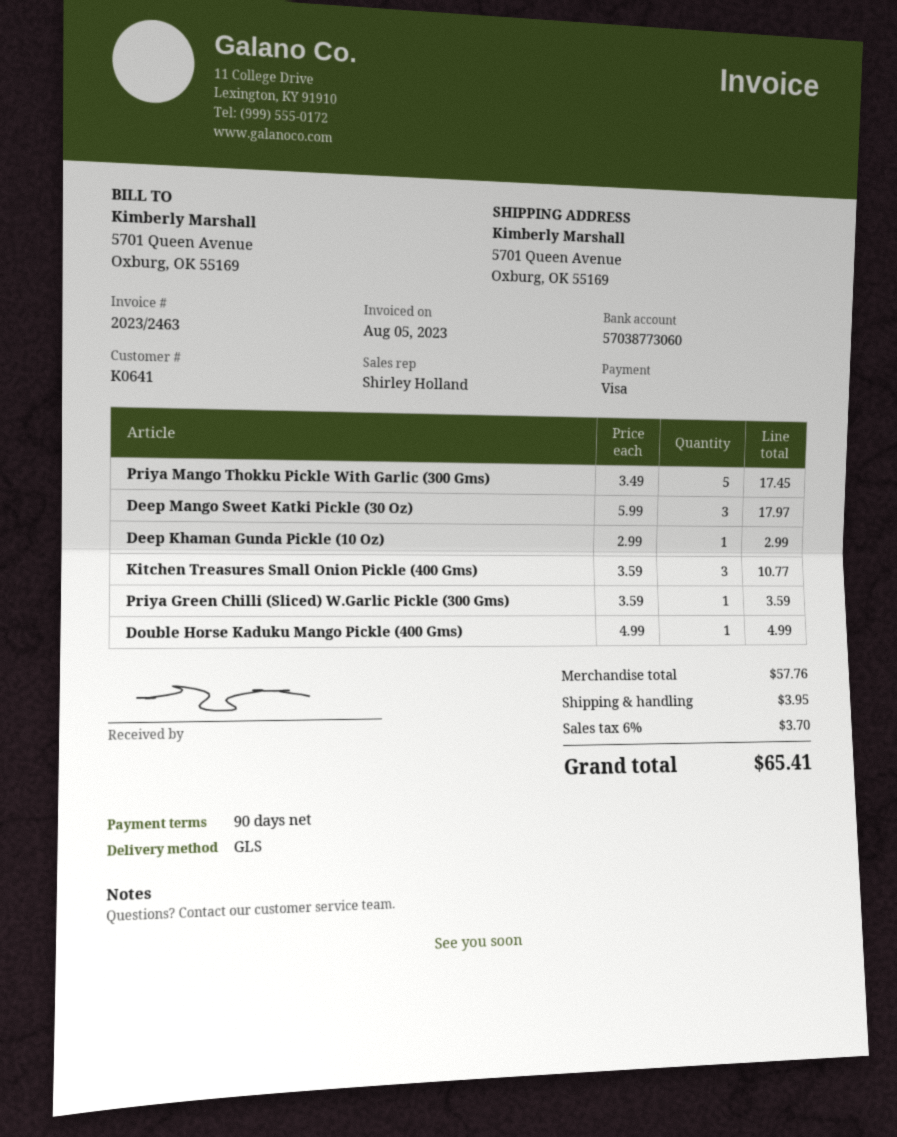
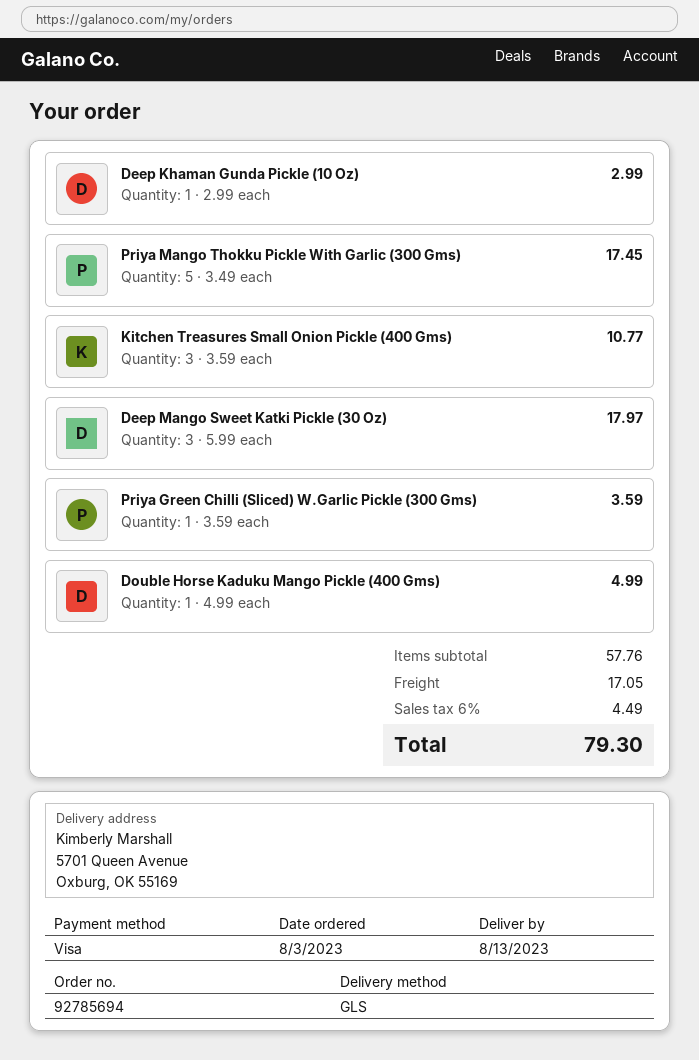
shipping: 3.95 -> 17.05
tax: 6% = 3.70 -> 6% = 4.49
total: 65.41 -> 79.30

